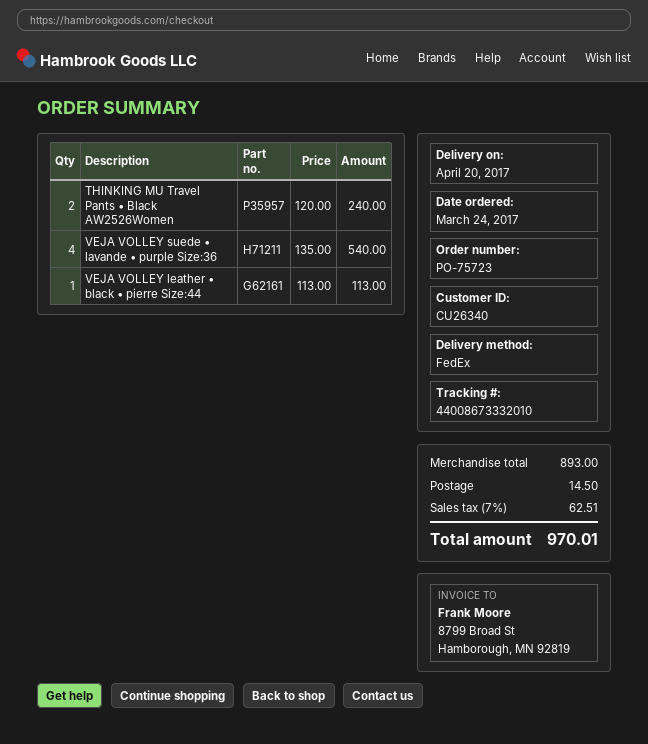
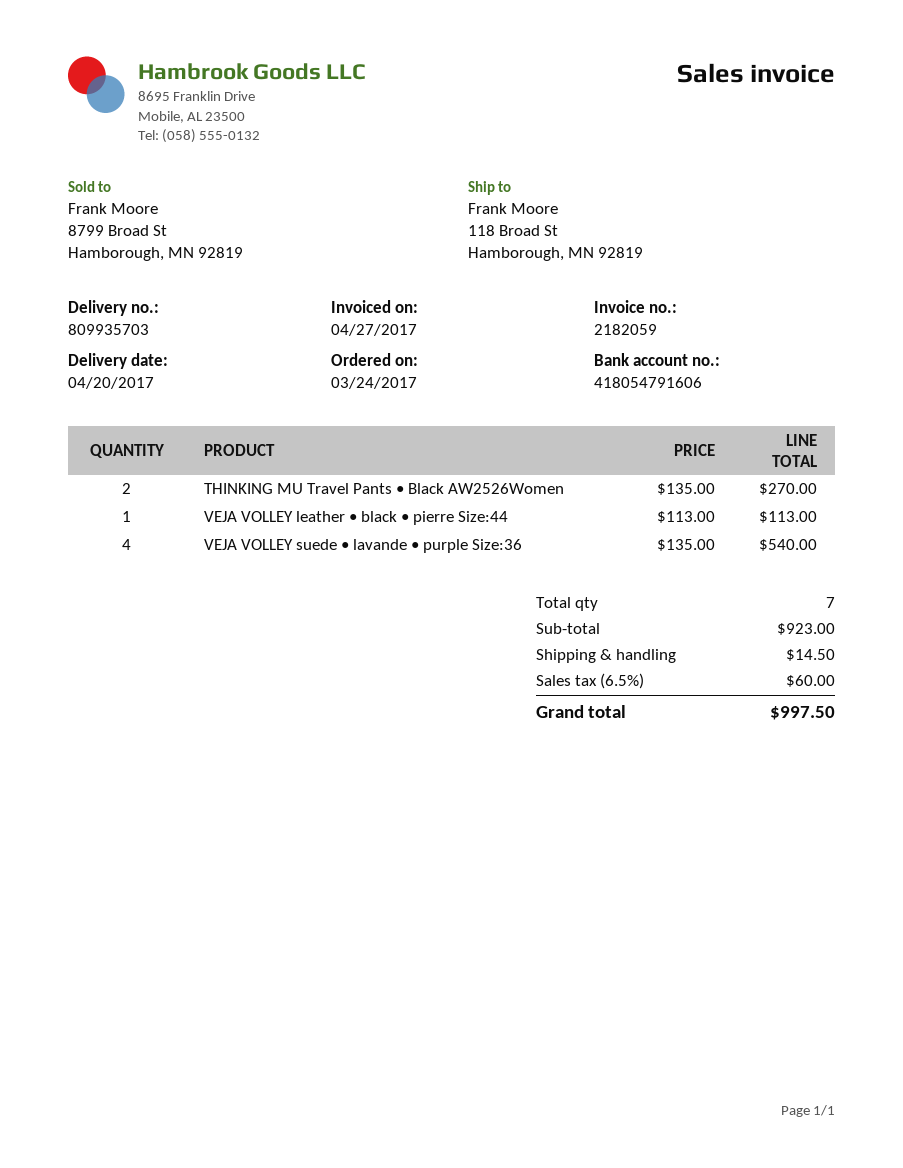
THINKING MU Travel Pants • Black AW2526Women: 2 x 120.00 = 240.00 -> 2 x 135.00 = 270.00
subtotal: 893.00 -> 923.00
tax: 7% = 62.51 -> 6.5% = 60.00
total: 970.01 -> 997.50

